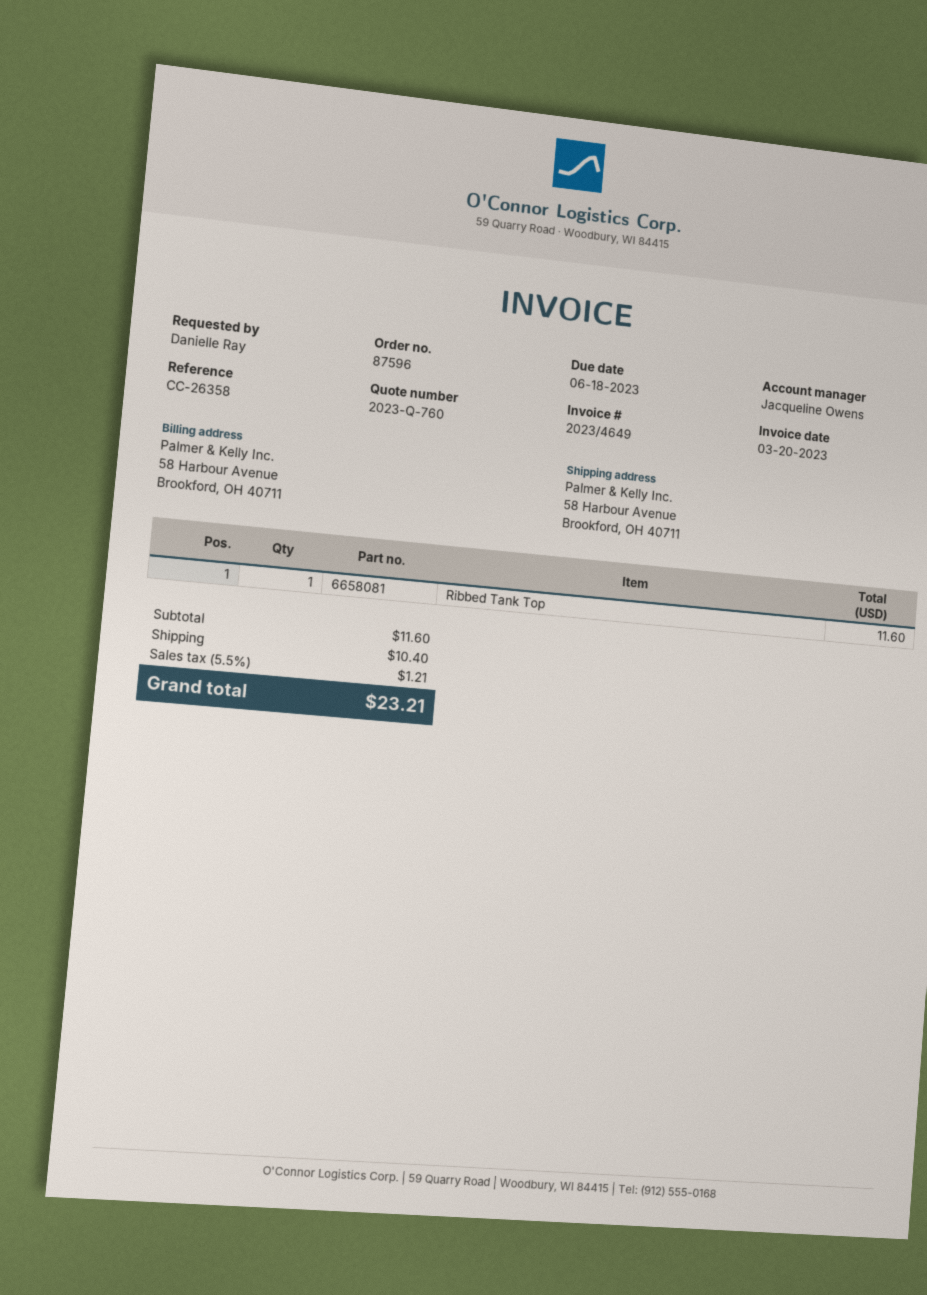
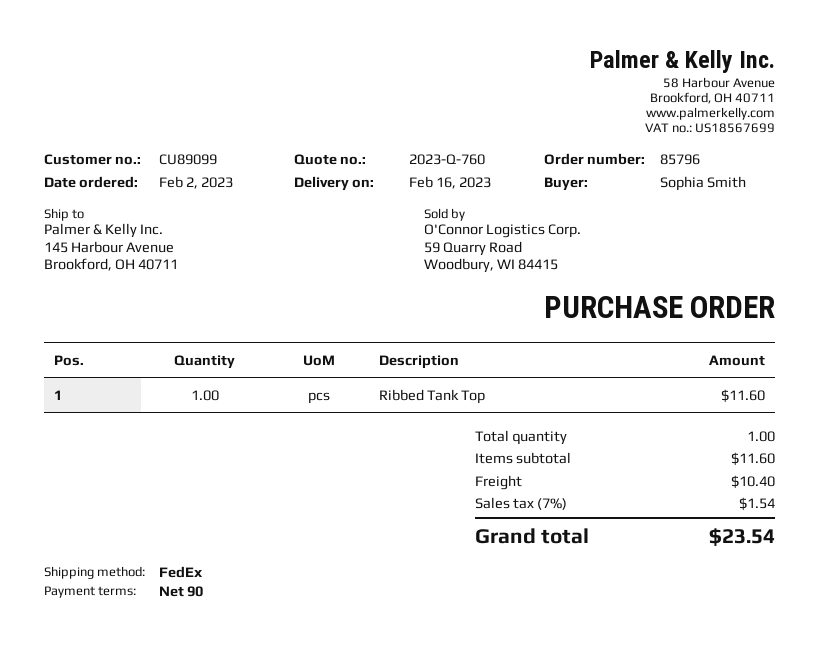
order number: 87596 -> 85796
ordered by: Danielle Ray -> Sophia Smith
ship to: 58 Harbour Avenue, Brookford, OH 40711 -> 145 Harbour Avenue, Brookford, OH 40711
tax: 5.5% = 1.21 -> 7% = 1.54
total: 23.21 -> 23.54

